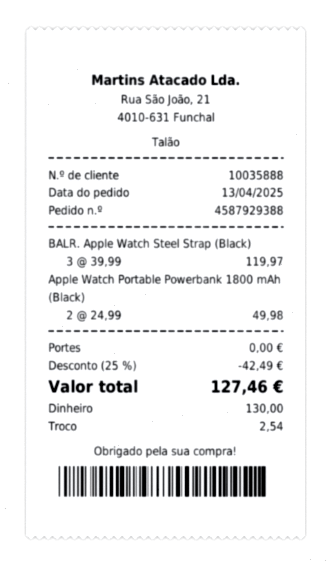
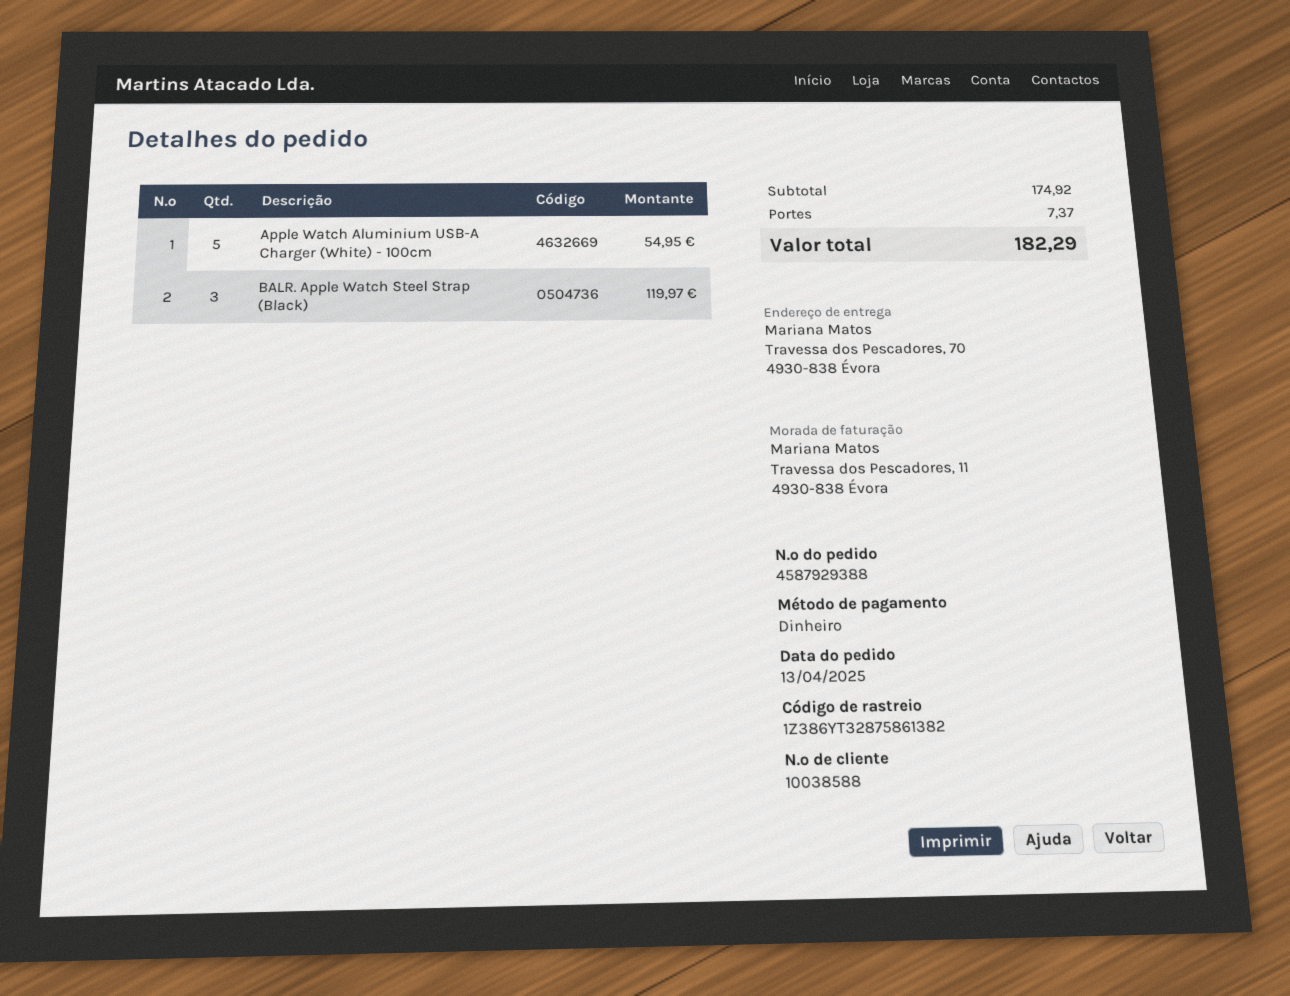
customer number: 10035888 -> 10038588
Apple Watch Portable Powerbank 1800 mAh (Black): 2 for 49.98 -> none
Apple Watch Aluminium USB-A Charger (White) - 100cm: none -> 5 for 54.95
discount: 25% = 42.49 -> none
shipping: 0.00 -> 7.37
total: 127.46 -> 182.29

